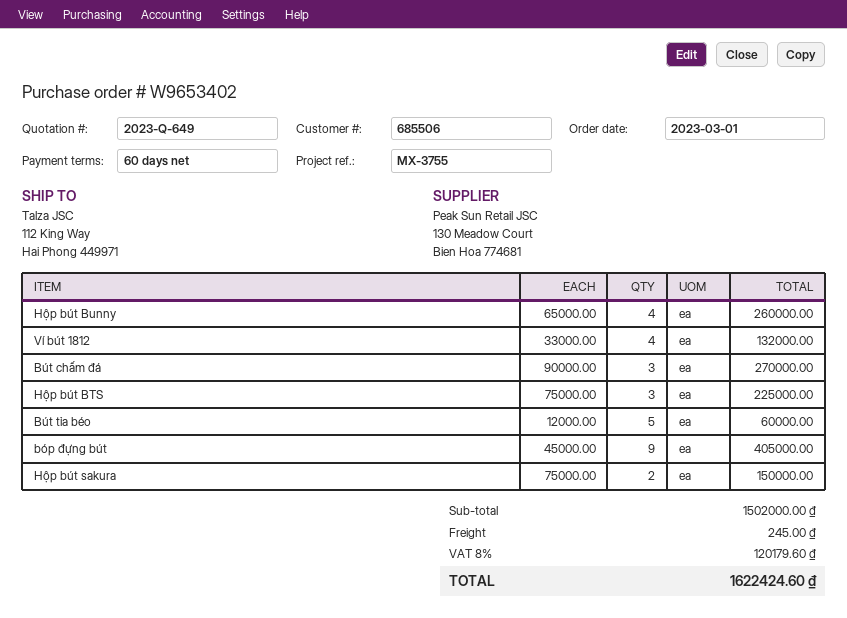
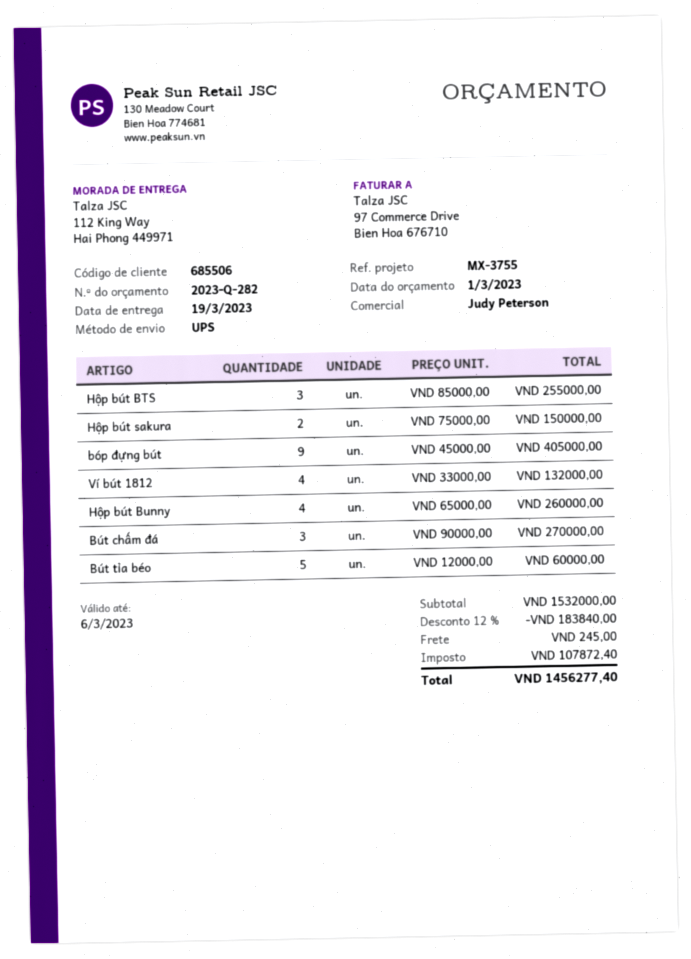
quote number: 2023-Q-649 -> 2023-Q-282
Hộp bút BTS: 3 x 75000.00 = 225000.00 -> 3 x 85000.00 = 255000.00
subtotal: 1502000.00 -> 1532000.00
discount: none -> 12% = 183840.00
tax: 120179.60 -> 107872.40
total: 1622424.60 -> 1456277.40

